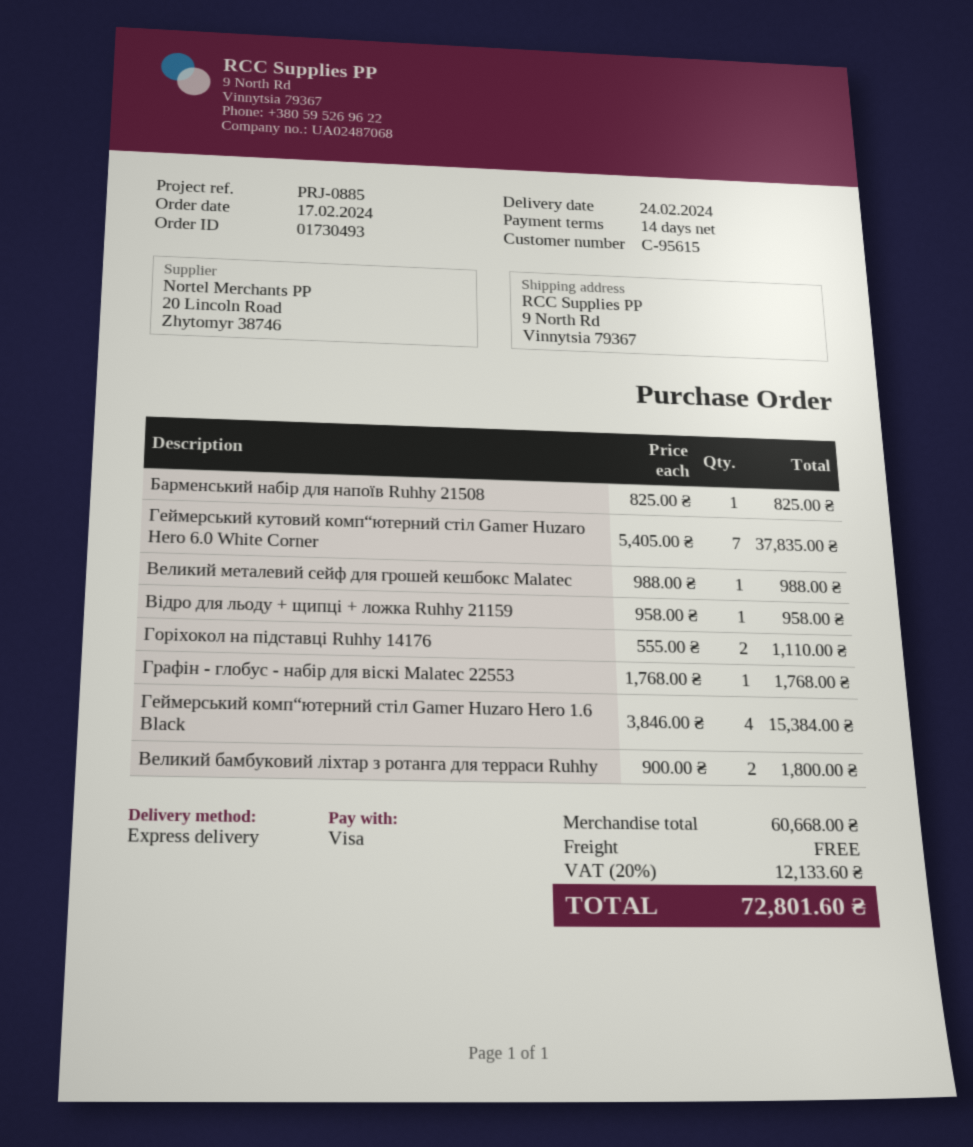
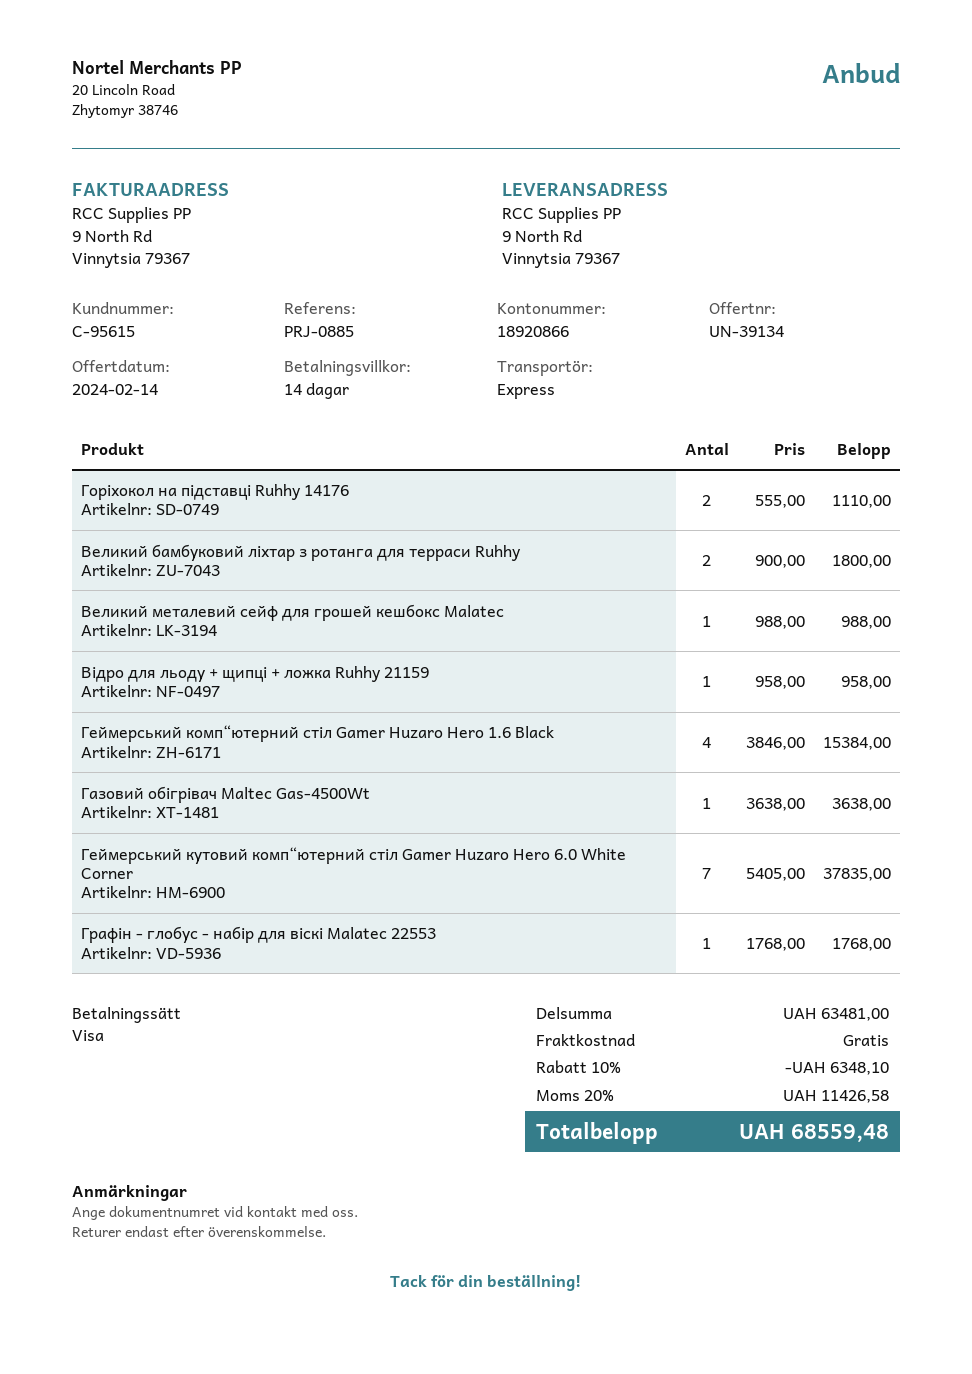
Барменський набір для напоїв Ruhhy 21508: 1 x 825.00 = 825.00 -> none
Газовий обігрівач Maltec Gas-4500Wt: none -> 1 x 3638.00 = 3638.00
subtotal: 60668.00 -> 63481.00
discount: none -> 10% = 6348.10
tax: 20% = 12133.60 -> 20% = 11426.58
total: 72801.60 -> 68559.48

